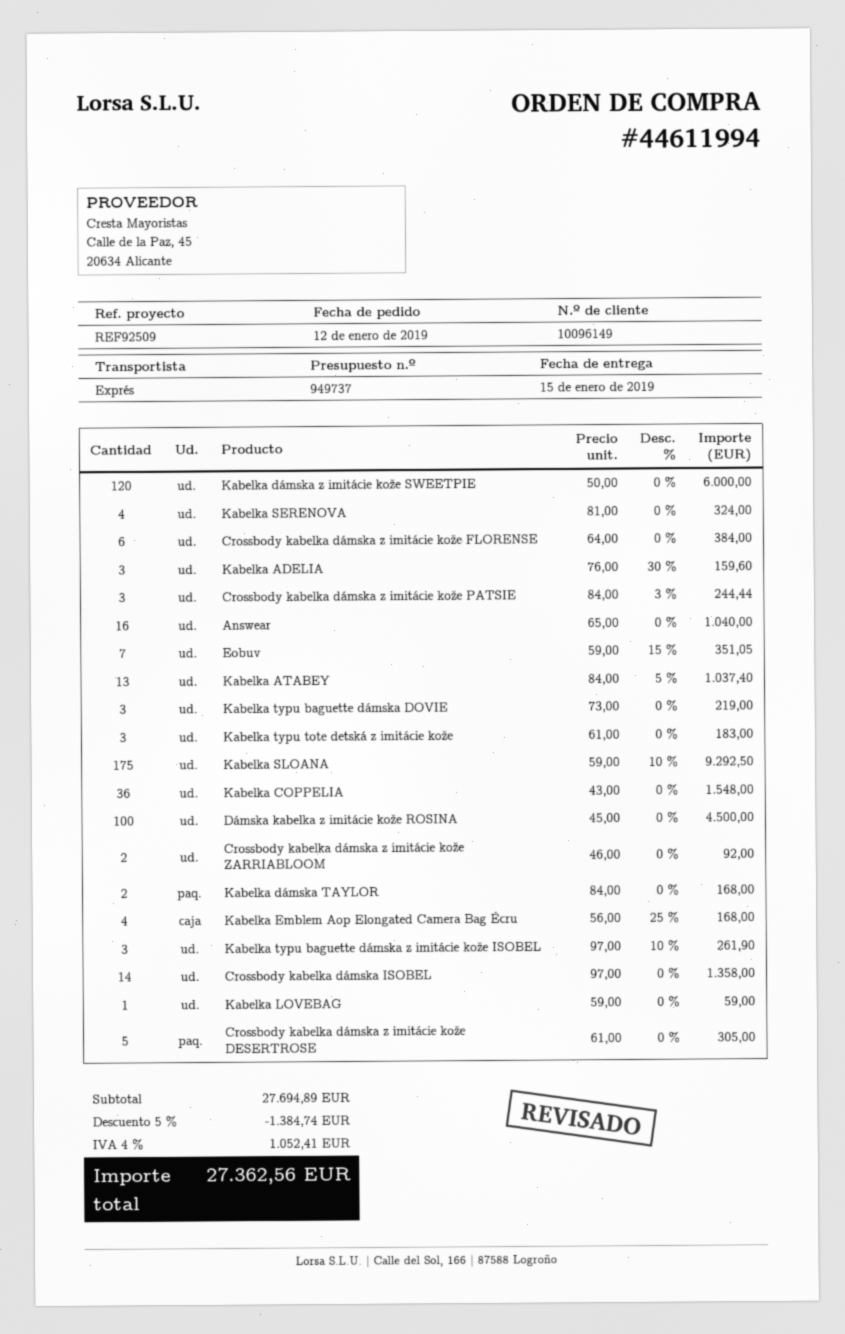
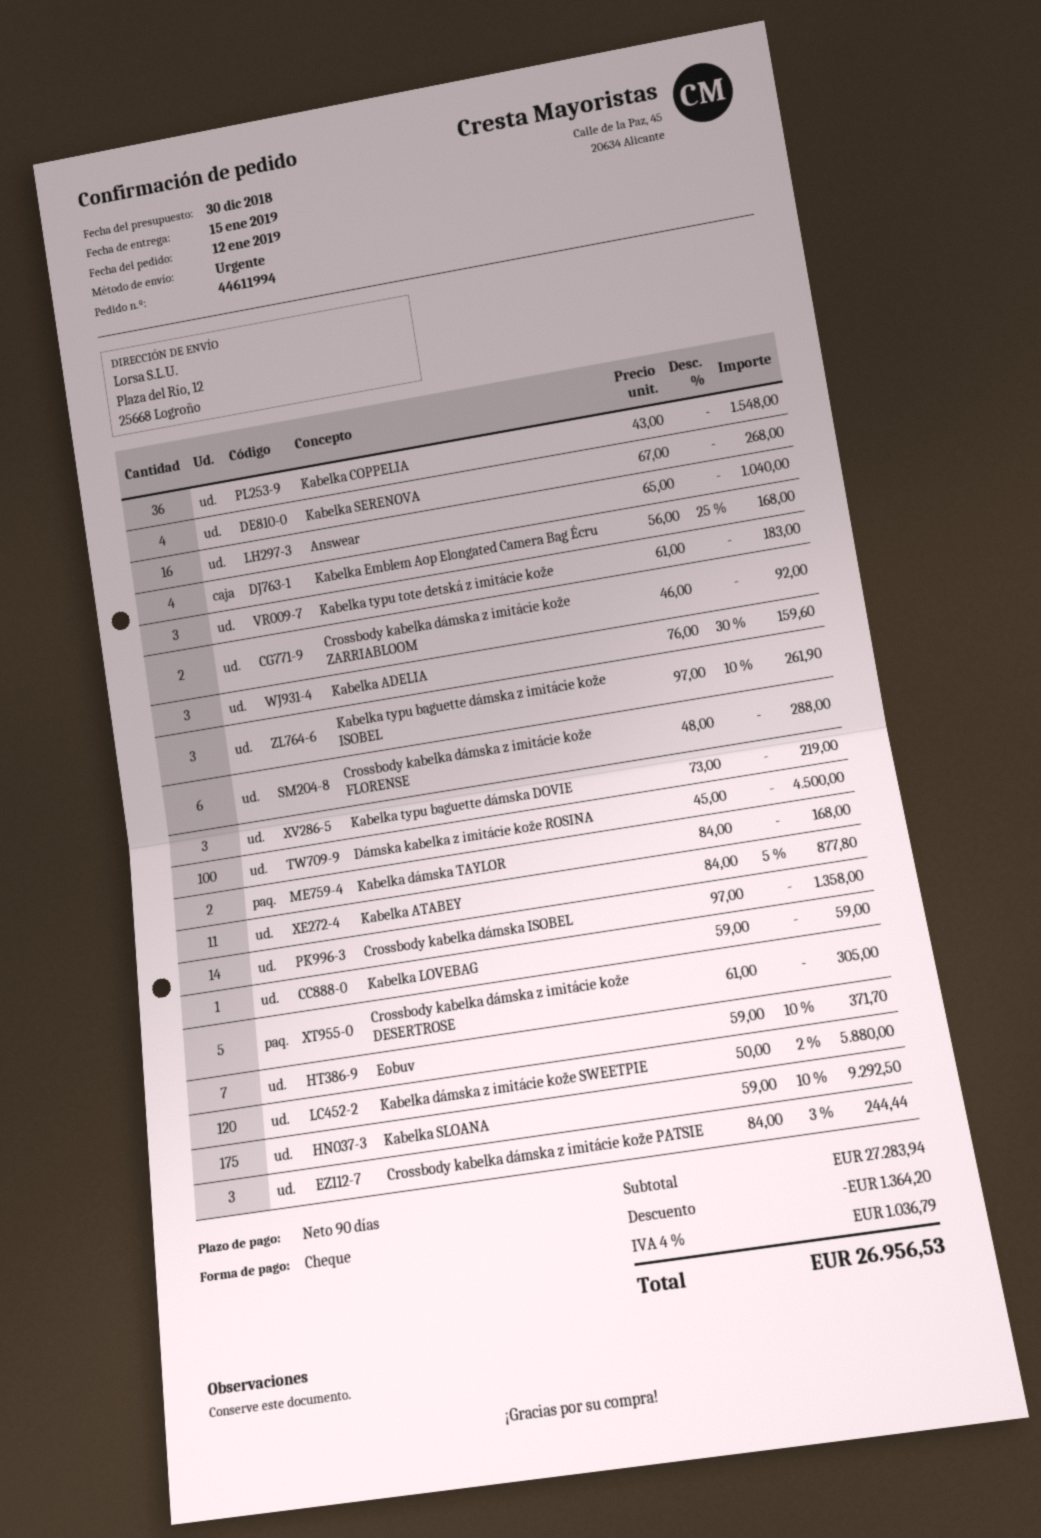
Kabelka dámska z imitácie kože SWEETPIE: 120 x 50.00 = 6000.00 -> 120 x 50.00 - 2% = 5880.00
Kabelka SERENOVA: 4 x 81.00 = 324.00 -> 4 x 67.00 = 268.00
Crossbody kabelka dámska z imitácie kože FLORENSE: 6 x 64.00 = 384.00 -> 6 x 48.00 = 288.00
Eobuv: 7 x 59.00 - 15% = 351.05 -> 7 x 59.00 - 10% = 371.70
Kabelka ATABEY: 13 x 84.00 - 5% = 1037.40 -> 11 x 84.00 - 5% = 877.80
subtotal: 27694.89 -> 27283.94
discount: 1384.74 -> 1364.20
tax: 4% = 1052.41 -> 4% = 1036.79
total: 27362.56 -> 26956.53

